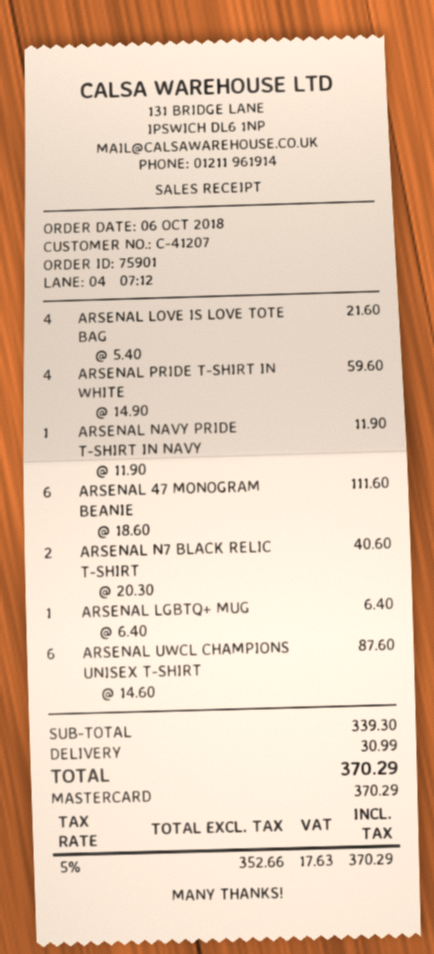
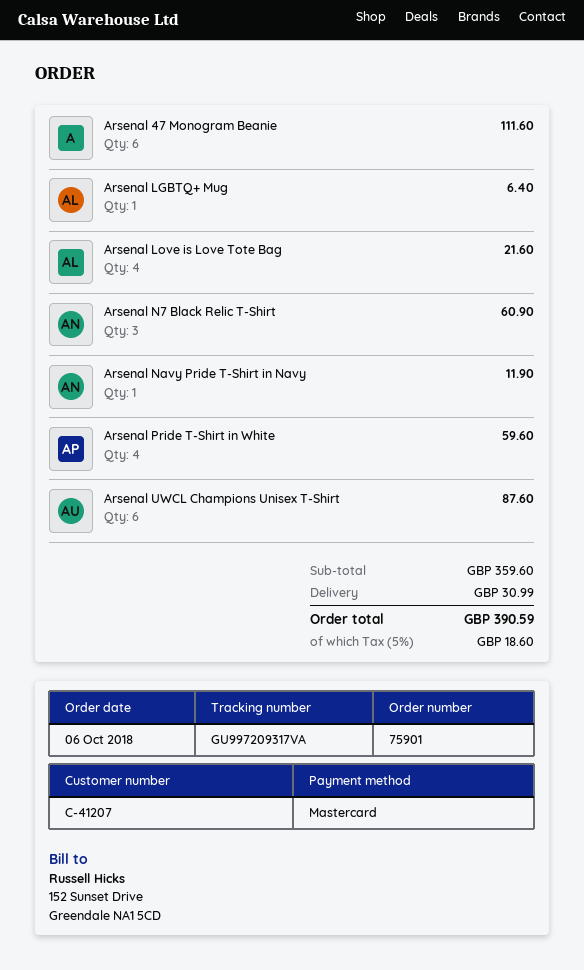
ARSENAL N7 BLACK RELIC T-SHIRT: 2 for 40.60 -> 3 for 60.90
subtotal: 339.30 -> 359.60
tax: 5% = 17.63 -> 5% = 18.60
total: 370.29 -> 390.59

